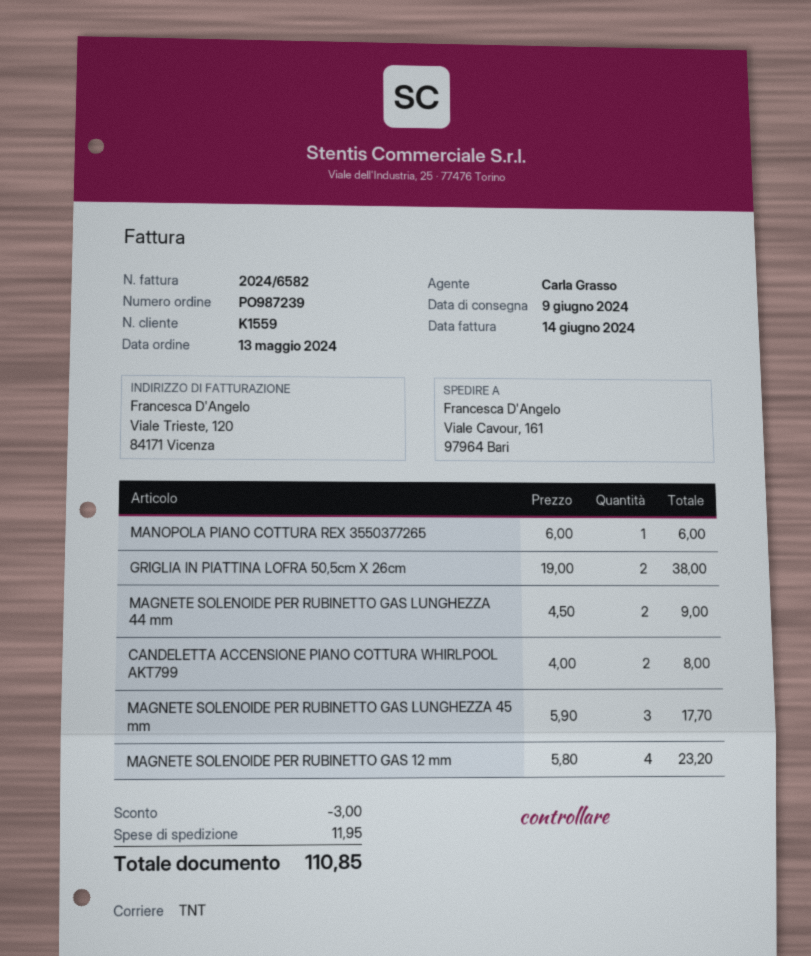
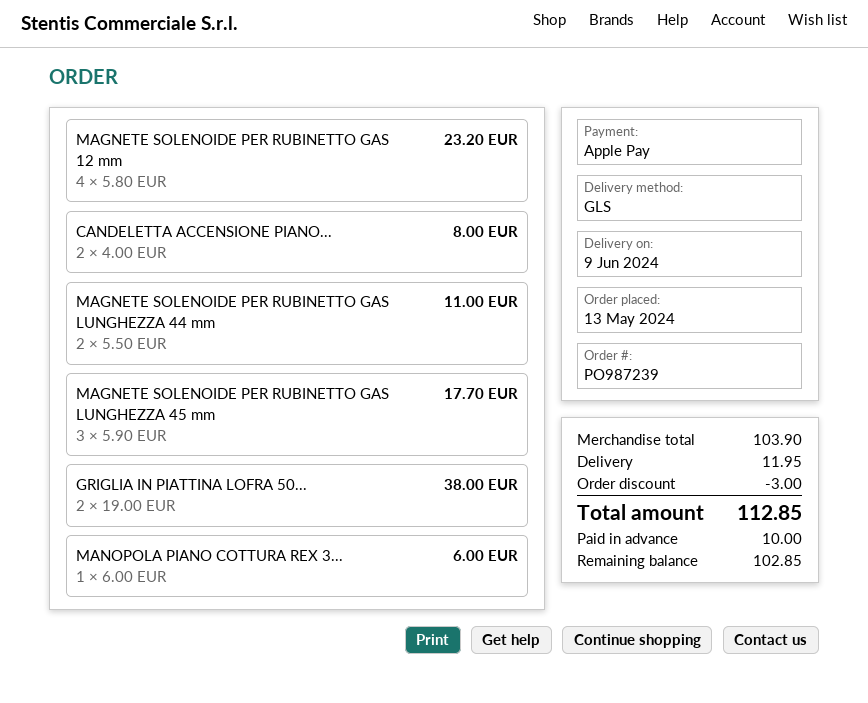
shipping method: TNT -> GLS
MAGNETE SOLENOIDE PER RUBINETTO GAS LUNGHEZZA 44 mm: 2 x 4.50 = 9.00 -> 2 x 5.50 = 11.00
total: 110.85 -> 112.85

